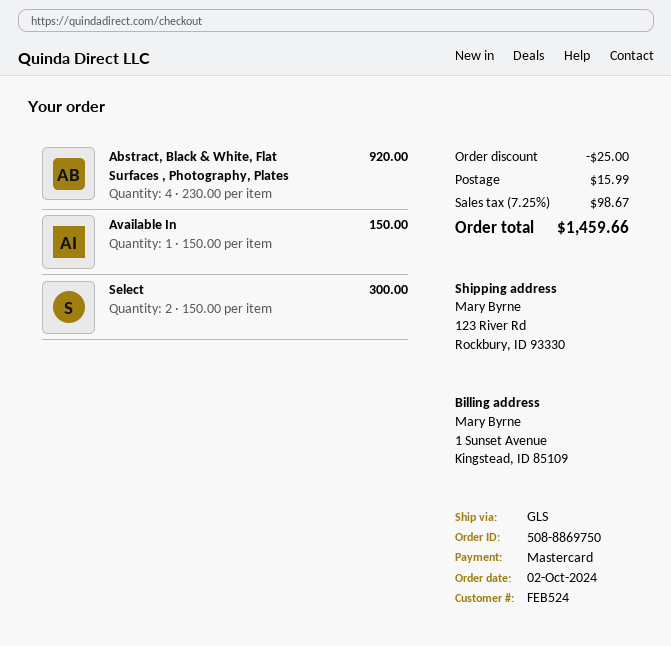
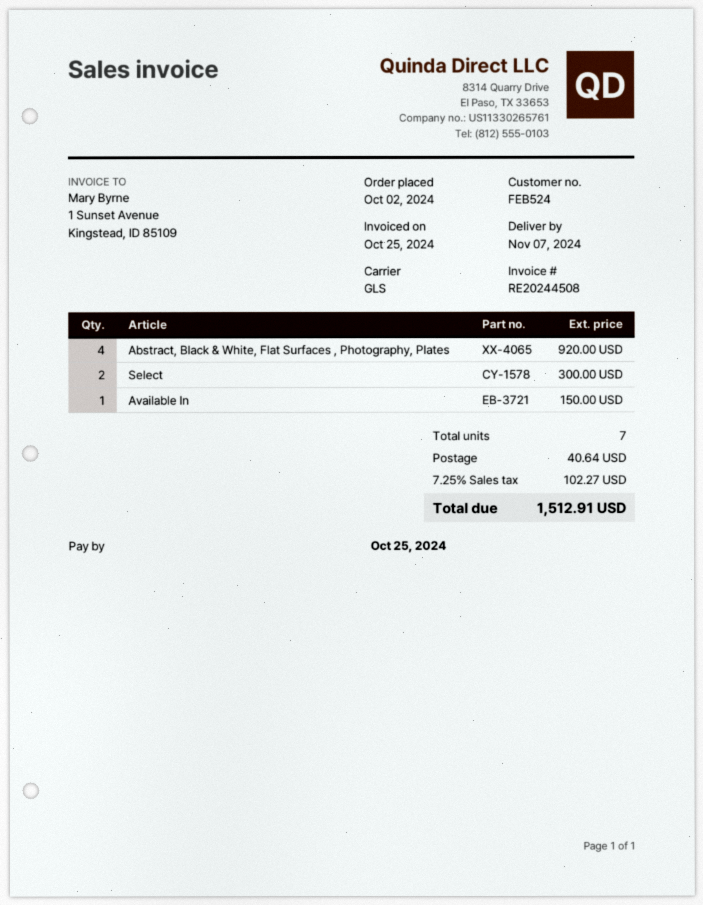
discount: 25.00 -> none
shipping: 15.99 -> 40.64
tax: 7.25% = 98.67 -> 7.25% = 102.27
total: 1459.66 -> 1512.91

